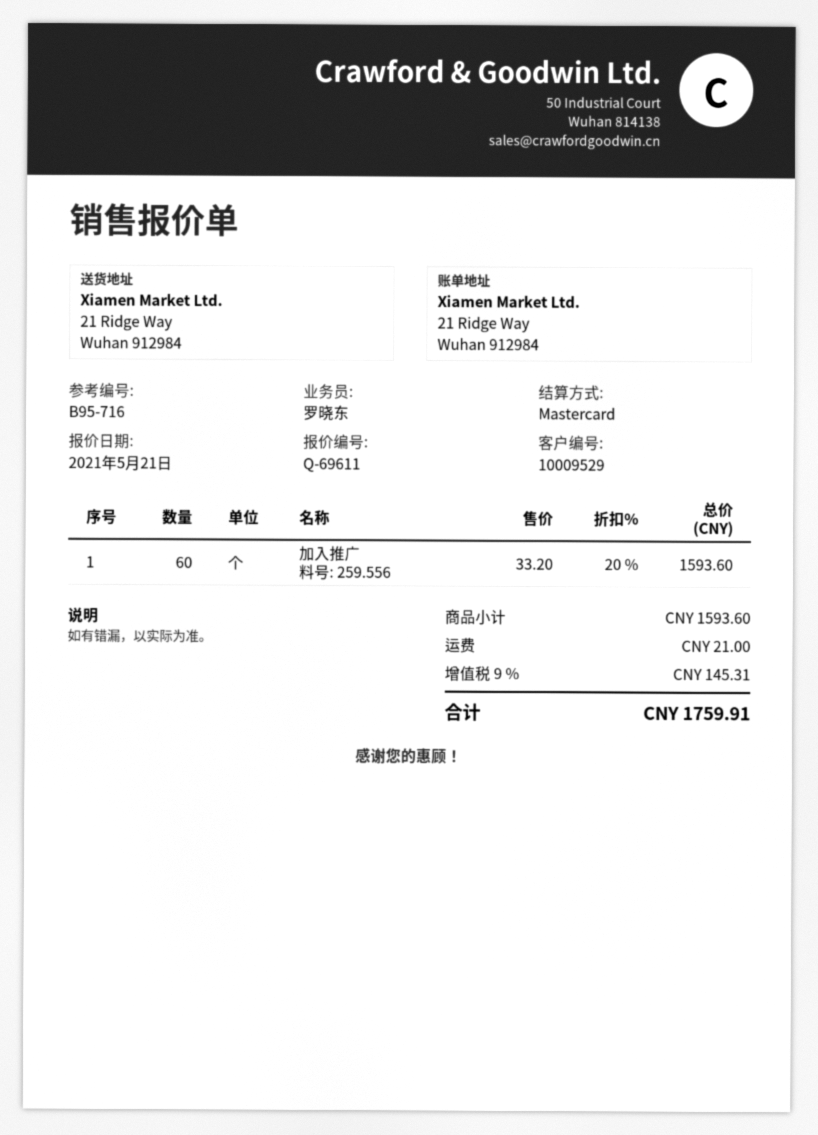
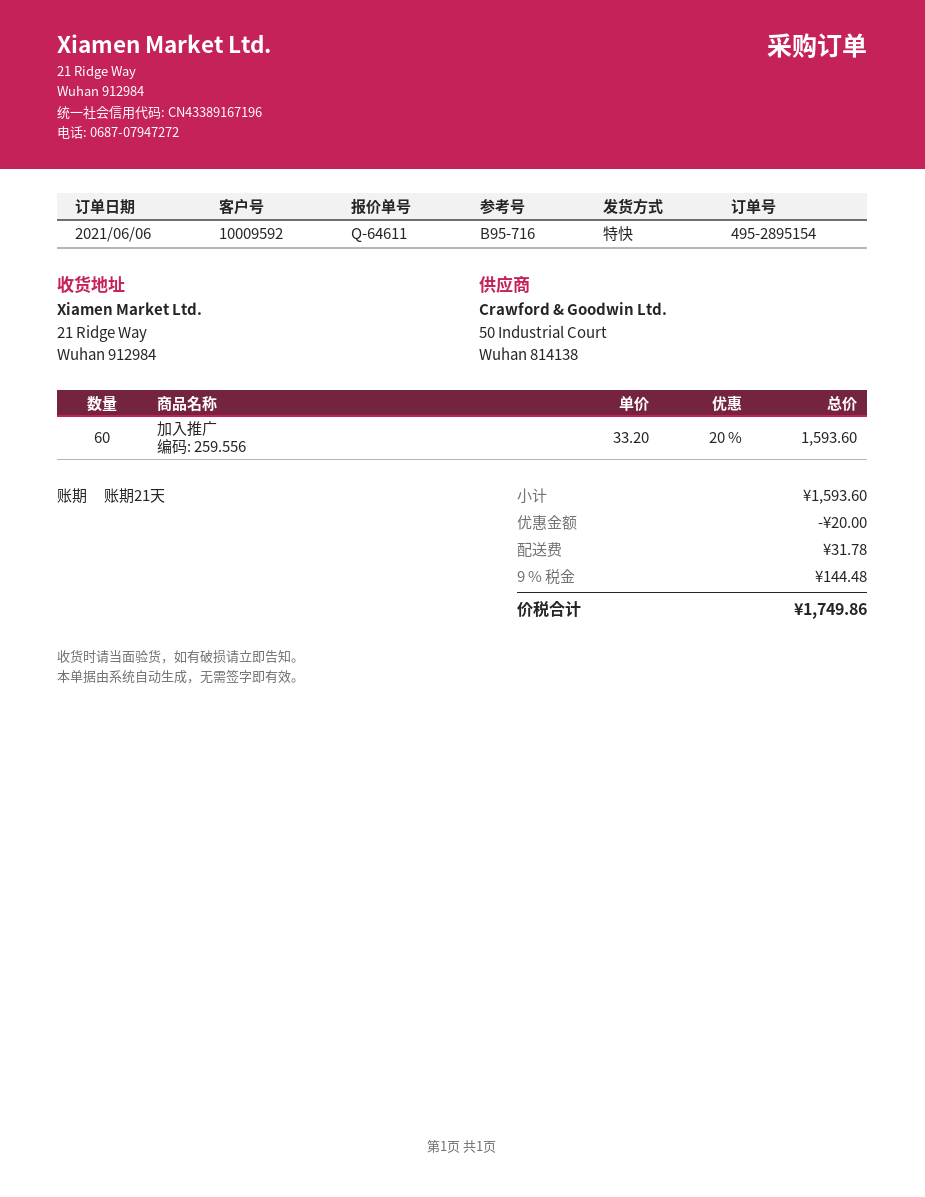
quote number: Q-69611 -> Q-64611
customer number: 10009529 -> 10009592
discount: none -> 20.00
shipping: 21.00 -> 31.78
tax: 9% = 145.31 -> 9% = 144.48
total: 1759.91 -> 1749.86

